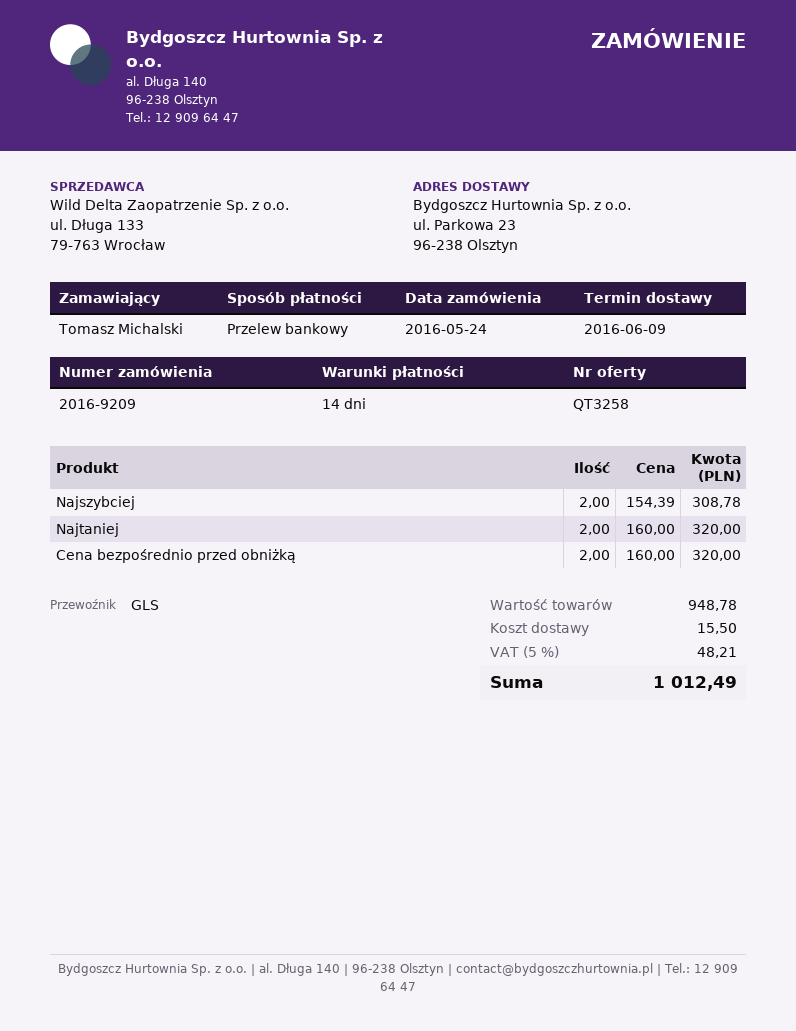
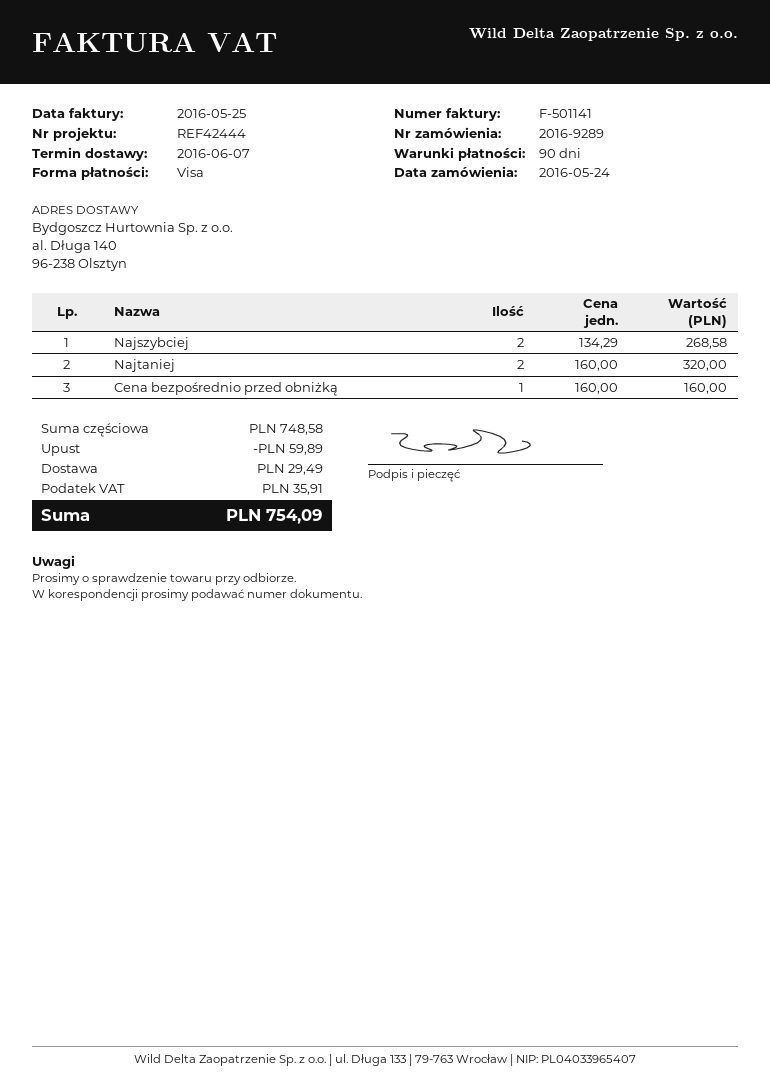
order number: 2016-9209 -> 2016-9289
delivery date: 2016-06-09 -> 2016-06-07
payment terms: 14 days -> 90 days
payment method: bank transfer -> Visa
ship to: ul. Parkowa 23, 96-238 Olsztyn -> al. Długa 140, 96-238 Olsztyn
Najszybciej: 2 x 154.39 = 308.78 -> 2 x 134.29 = 268.58
Cena bezpośrednio przed obniżką: 2 x 160.00 = 320.00 -> 1 x 160.00 = 160.00
subtotal: 948.78 -> 748.58
discount: none -> 59.89
shipping: 15.50 -> 29.49
tax: 48.21 -> 35.91
total: 1012.49 -> 754.09

